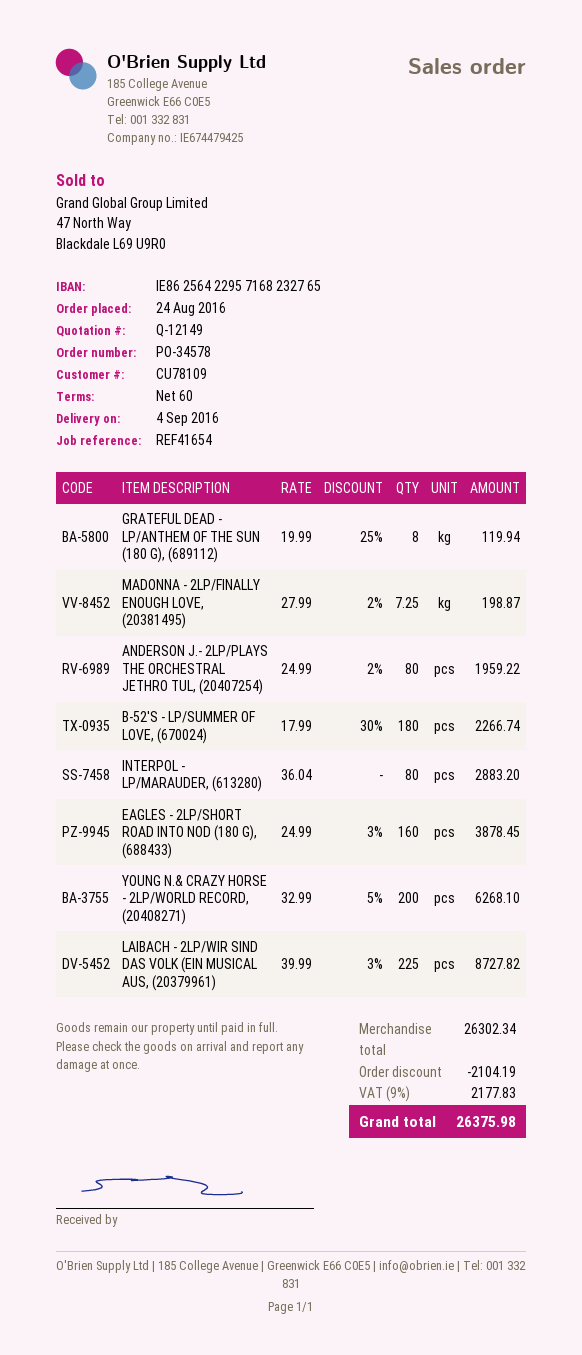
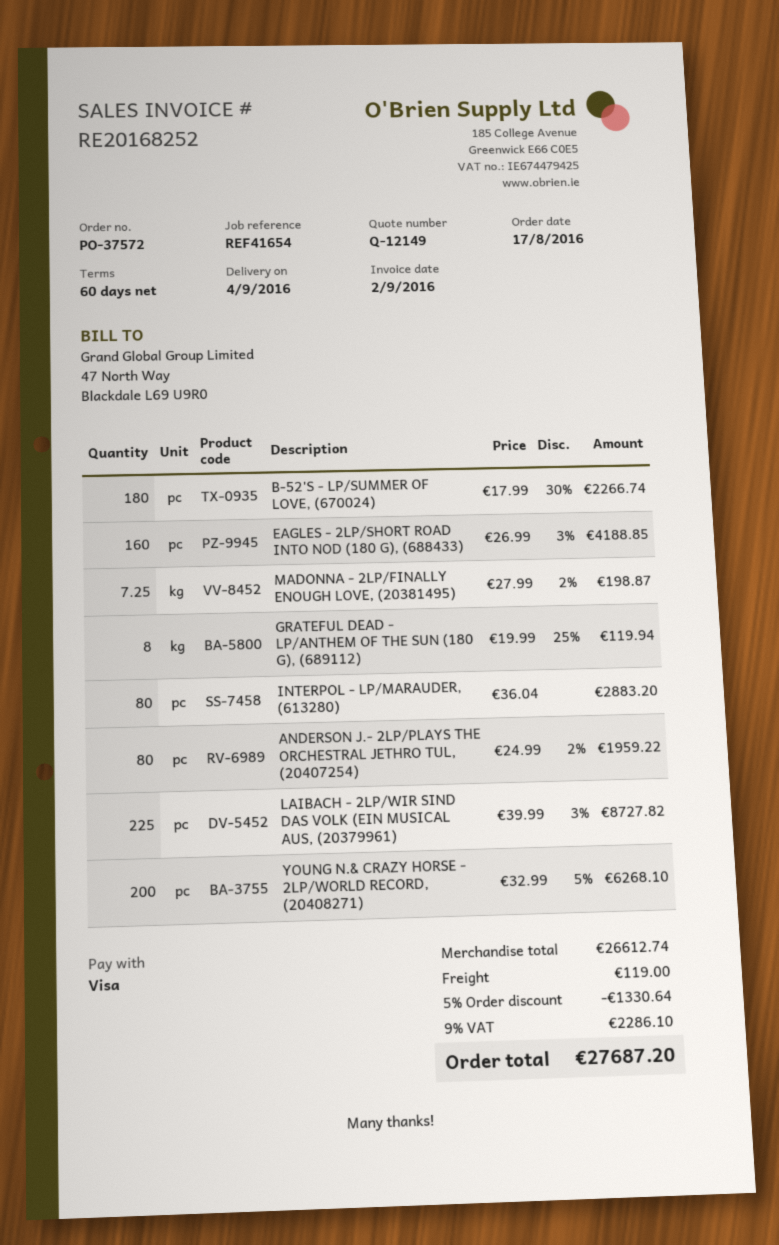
order number: PO-34578 -> PO-37572
order date: 2016-08-24 -> 2016-08-17
EAGLES - 2LP/SHORT ROAD INTO NOD (180 G), (688433): 160 x 24.99 - 3% = 3878.45 -> 160 x 26.99 - 3% = 4188.85
subtotal: 26302.34 -> 26612.74
discount: 2104.19 -> 1330.64
shipping: none -> 119.00
tax: 9% = 2177.83 -> 9% = 2286.10
total: 26375.98 -> 27687.20

